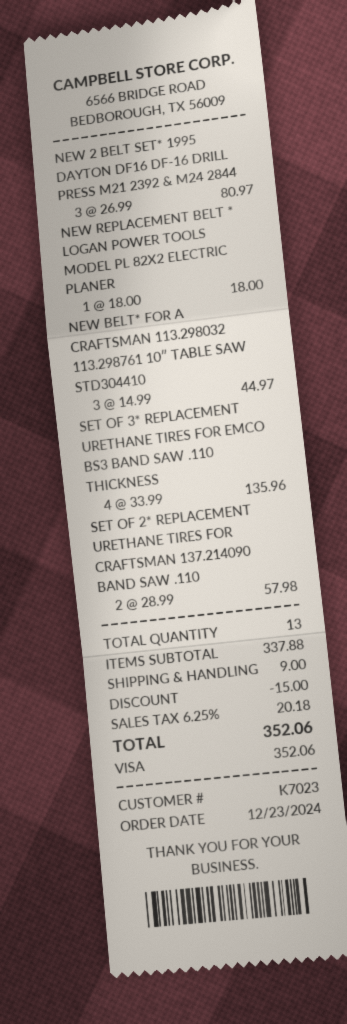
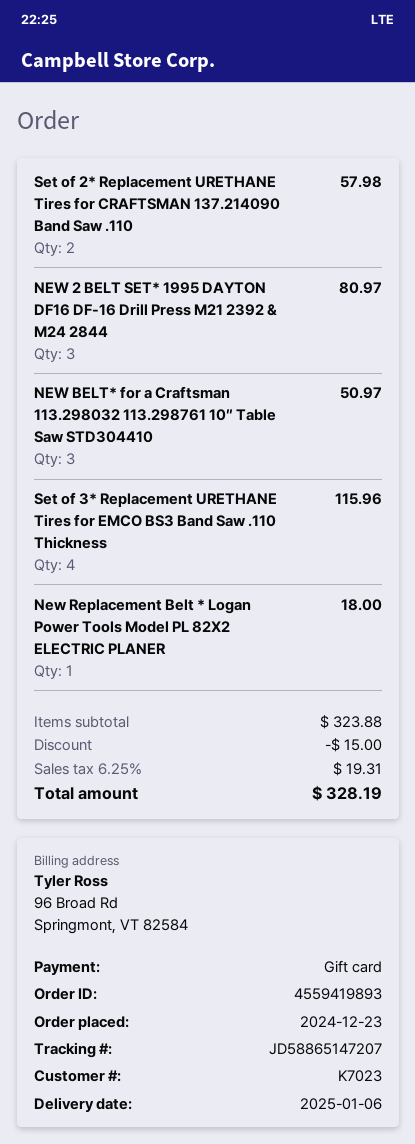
payment method: Visa -> gift card
NEW BELT* FOR A CRAFTSMAN 113.298032 113.298761 10″ TABLE SAW STD304410: 3 for 44.97 -> 3 for 50.97
SET OF 3* REPLACEMENT URETHANE TIRES FOR EMCO BS3 BAND SAW .110 THICKNESS: 4 for 135.96 -> 4 for 115.96
subtotal: 337.88 -> 323.88
shipping: 9.00 -> none
tax: 6.25% = 20.18 -> 6.25% = 19.31
total: 352.06 -> 328.19

